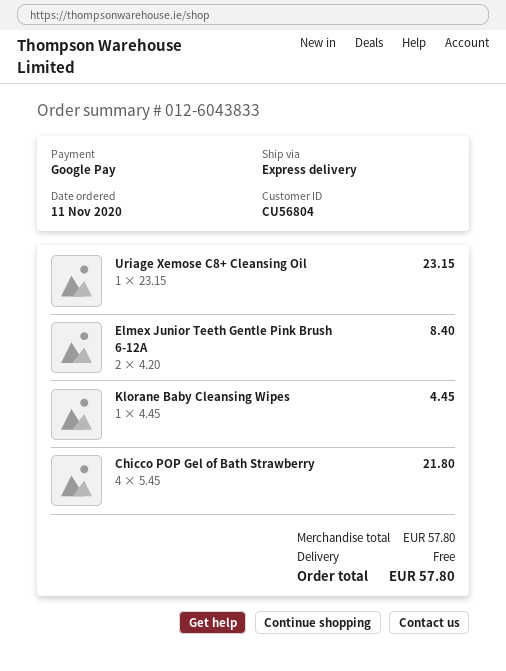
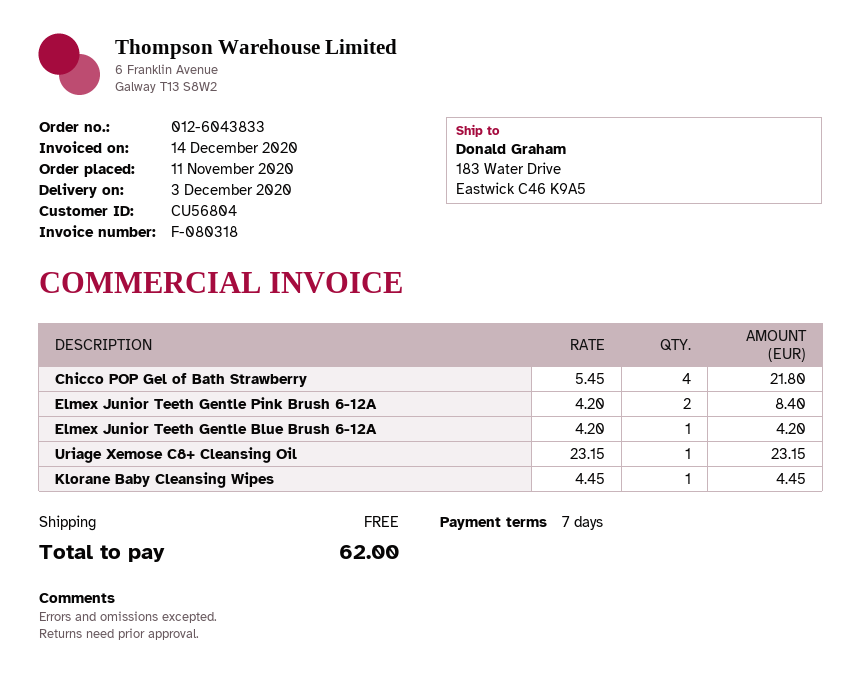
Elmex Junior Teeth Gentle Blue Brush 6-12A: none -> 1 x 4.20 = 4.20
total: 57.80 -> 62.00

